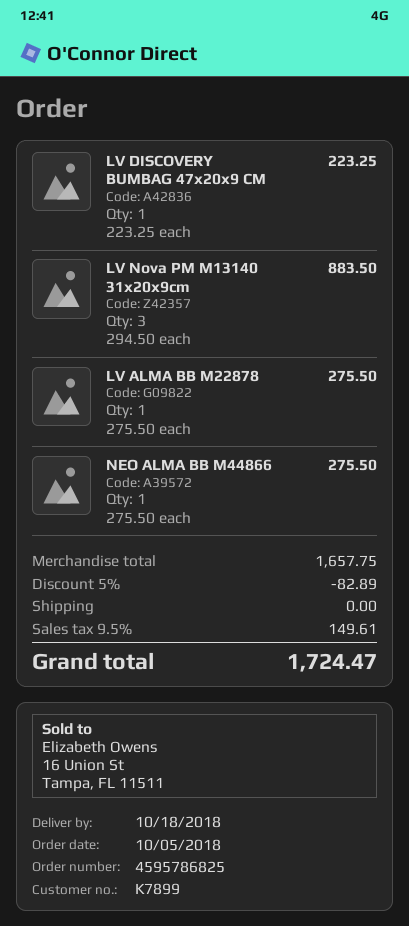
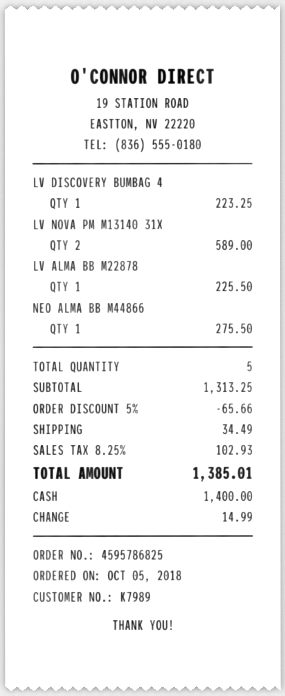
customer number: K7899 -> K7989
LV Nova PM M13140 31x20x9cm: 3 for 883.50 -> 2 for 589.00
LV ALMA BB M22878: 1 for 275.50 -> 1 for 225.50
subtotal: 1657.75 -> 1313.25
discount: 5% = 82.89 -> 5% = 65.66
shipping: 0.00 -> 34.49
tax: 9.5% = 149.61 -> 8.25% = 102.93
total: 1724.47 -> 1385.01

